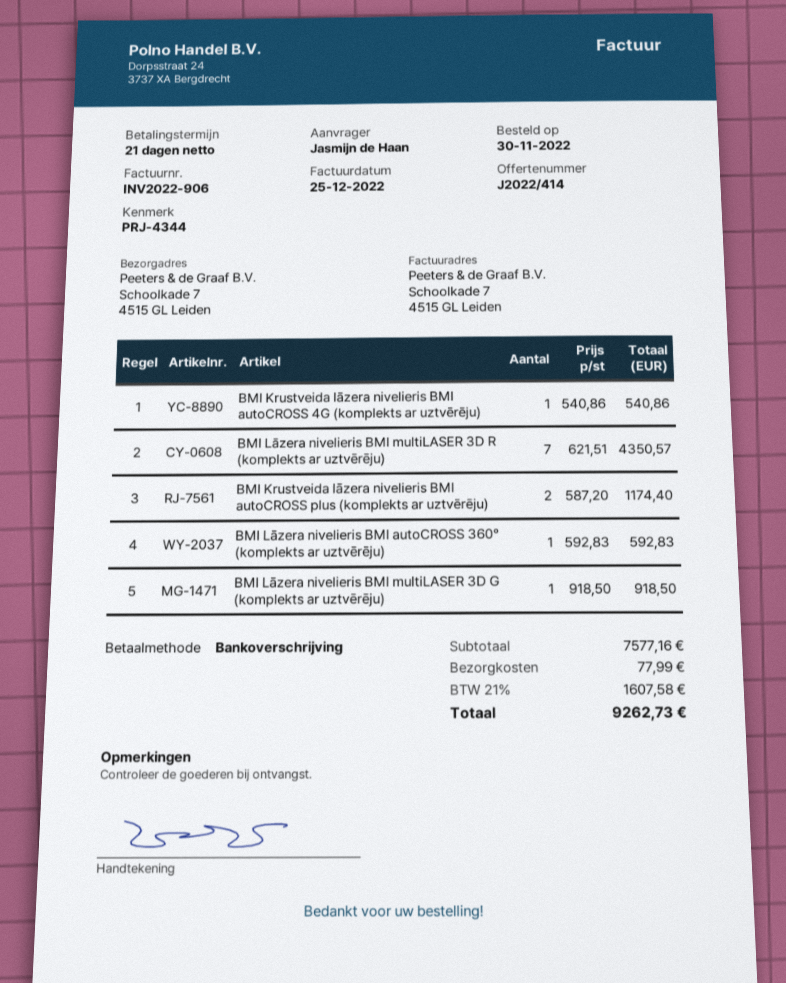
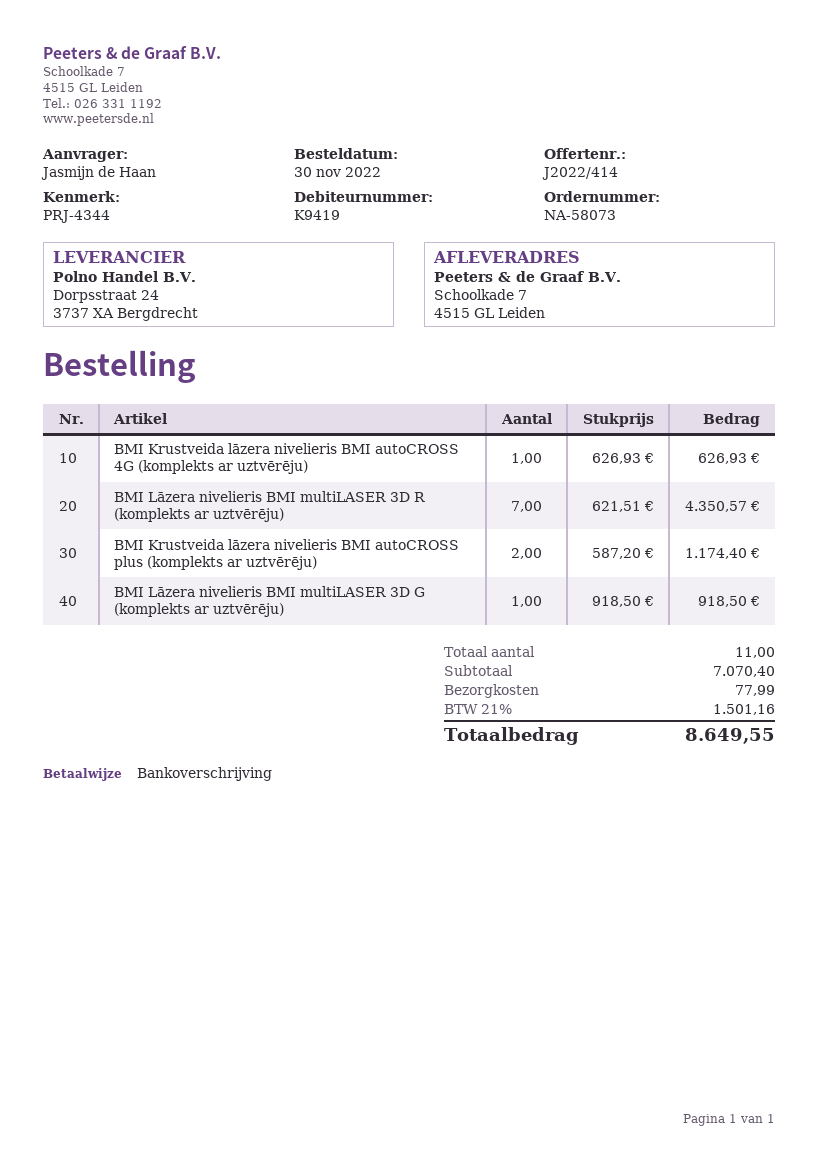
BMI Krustveida lāzera nivelieris BMI autoCROSS 4G (komplekts ar uztvērēju): 1 x 540.86 = 540.86 -> 1 x 626.93 = 626.93
BMI Lāzera nivelieris BMI autoCROSS 360° (komplekts ar uztvērēju): 1 x 592.83 = 592.83 -> none
subtotal: 7577.16 -> 7070.40
tax: 21% = 1607.58 -> 21% = 1501.16
total: 9262.73 -> 8649.55

